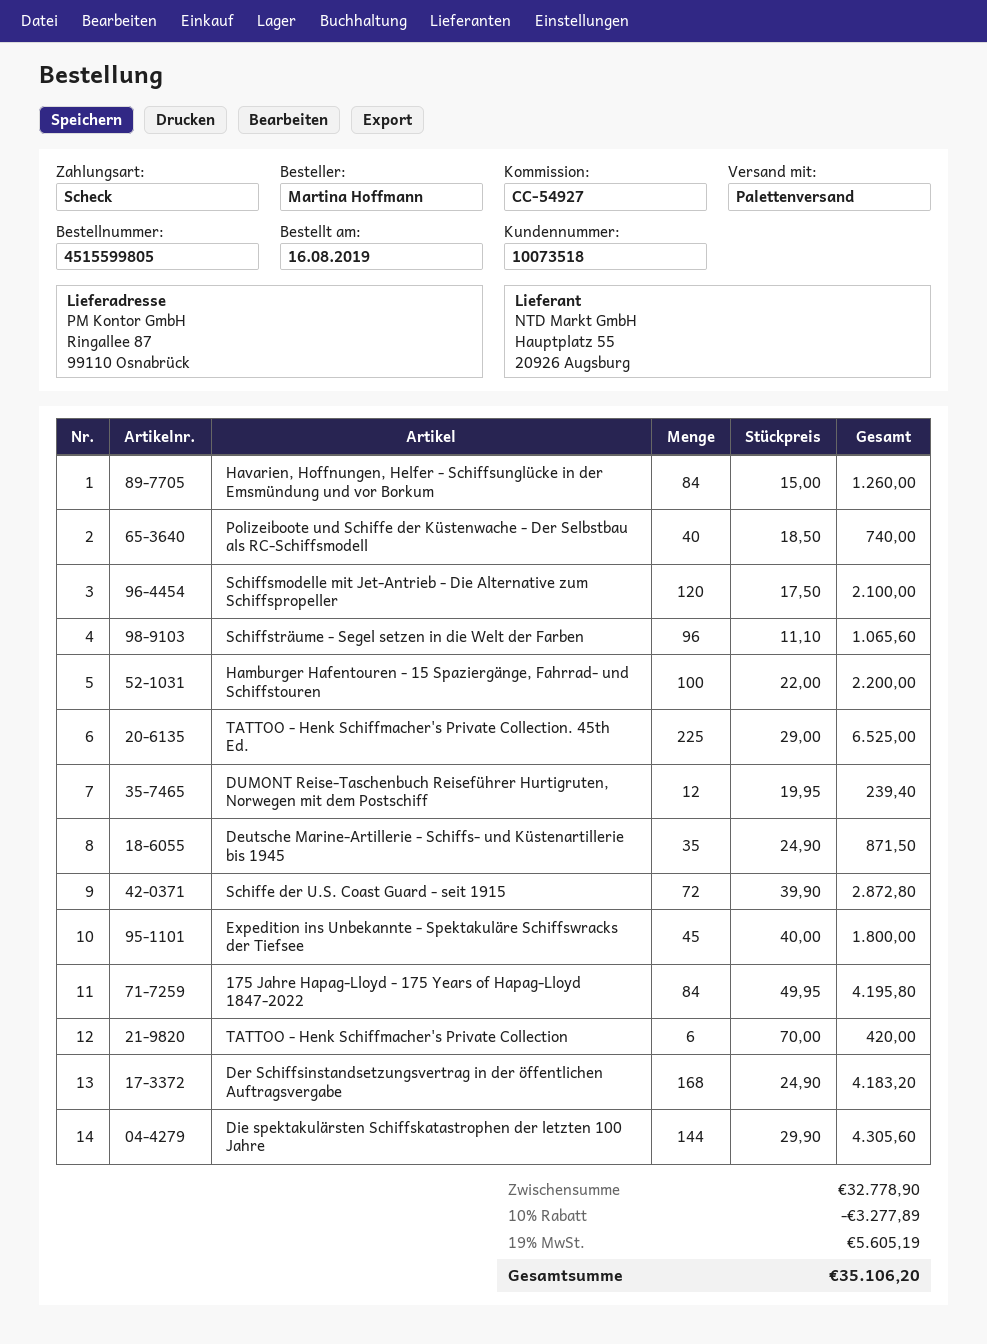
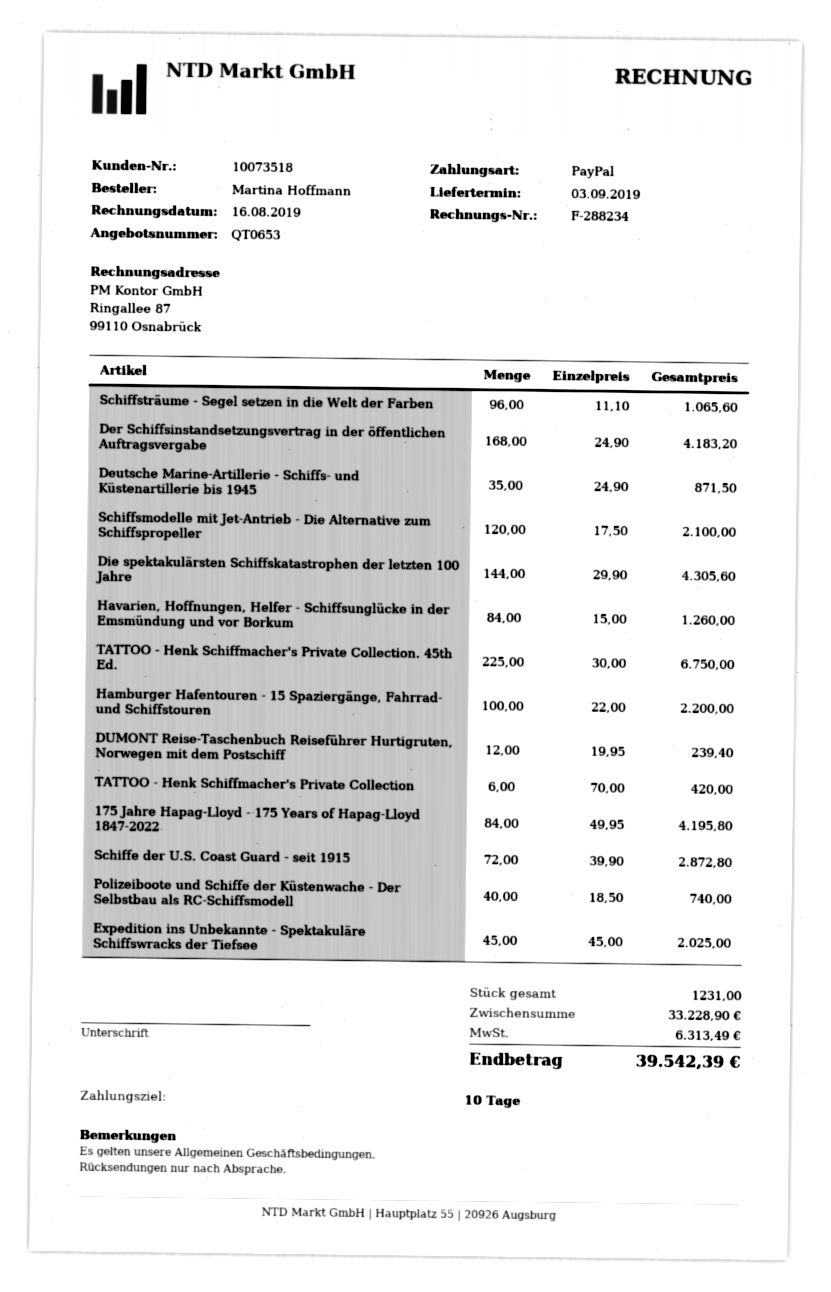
payment method: cheque -> PayPal
TATTOO - Henk Schiffmacher's Private Collection. 45th Ed.: 225 x 29.00 = 6525.00 -> 225 x 30.00 = 6750.00
Expedition ins Unbekannte - Spektakuläre Schiffswracks der Tiefsee: 45 x 40.00 = 1800.00 -> 45 x 45.00 = 2025.00
subtotal: 32778.90 -> 33228.90
discount: 10% = 3277.89 -> none
tax: 5605.19 -> 6313.49
total: 35106.20 -> 39542.39

